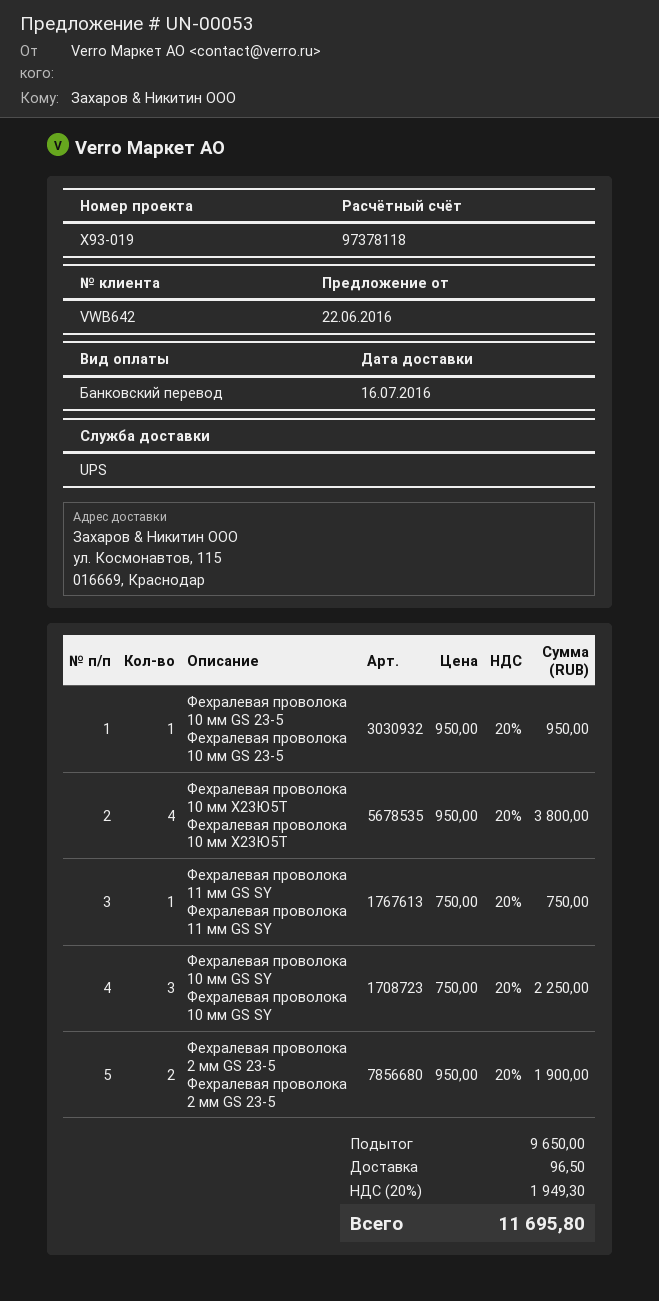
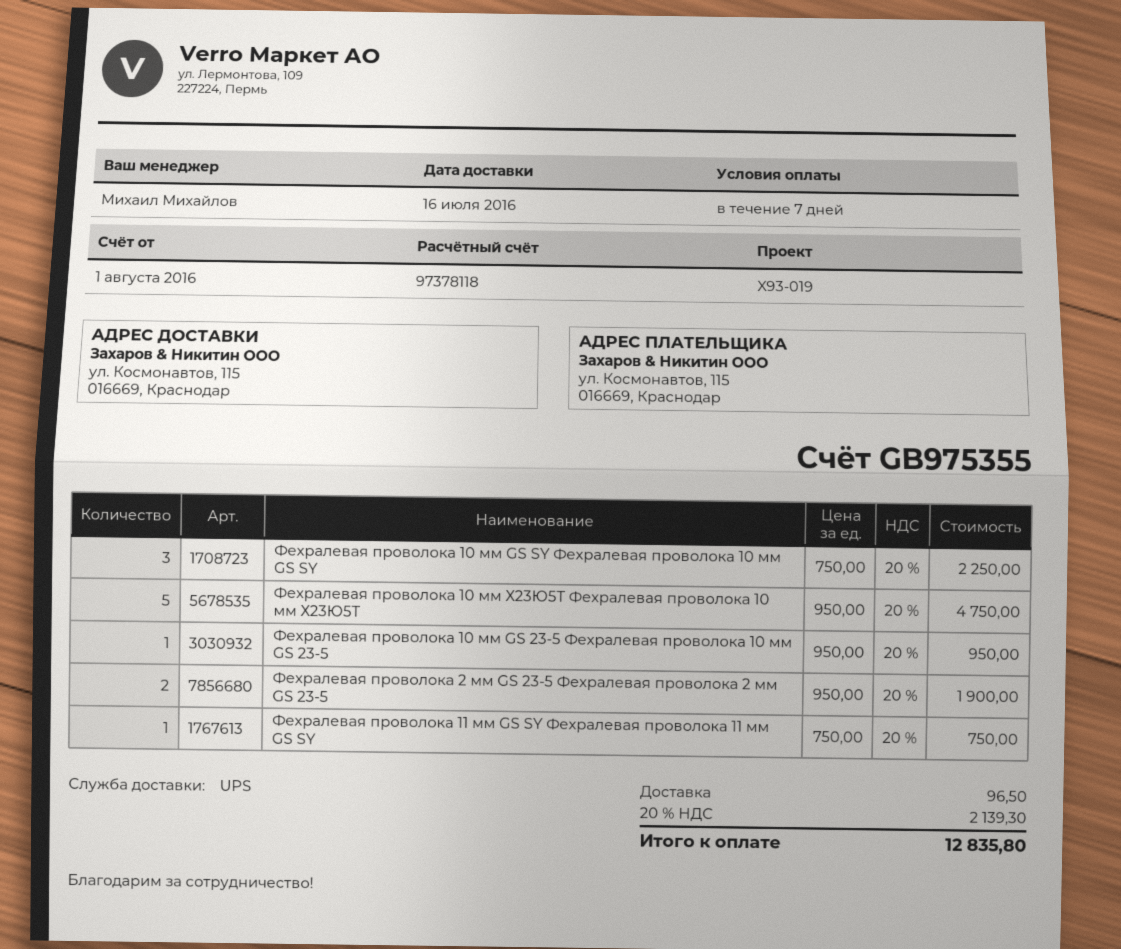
Фехралевая проволока 10 мм Х23Ю5Т Фехралевая проволока 10 мм Х23Ю5Т: 4 x 950.00 = 3800.00 -> 5 x 950.00 = 4750.00
tax: 20% = 1949.30 -> 20% = 2139.30
total: 11695.80 -> 12835.80

